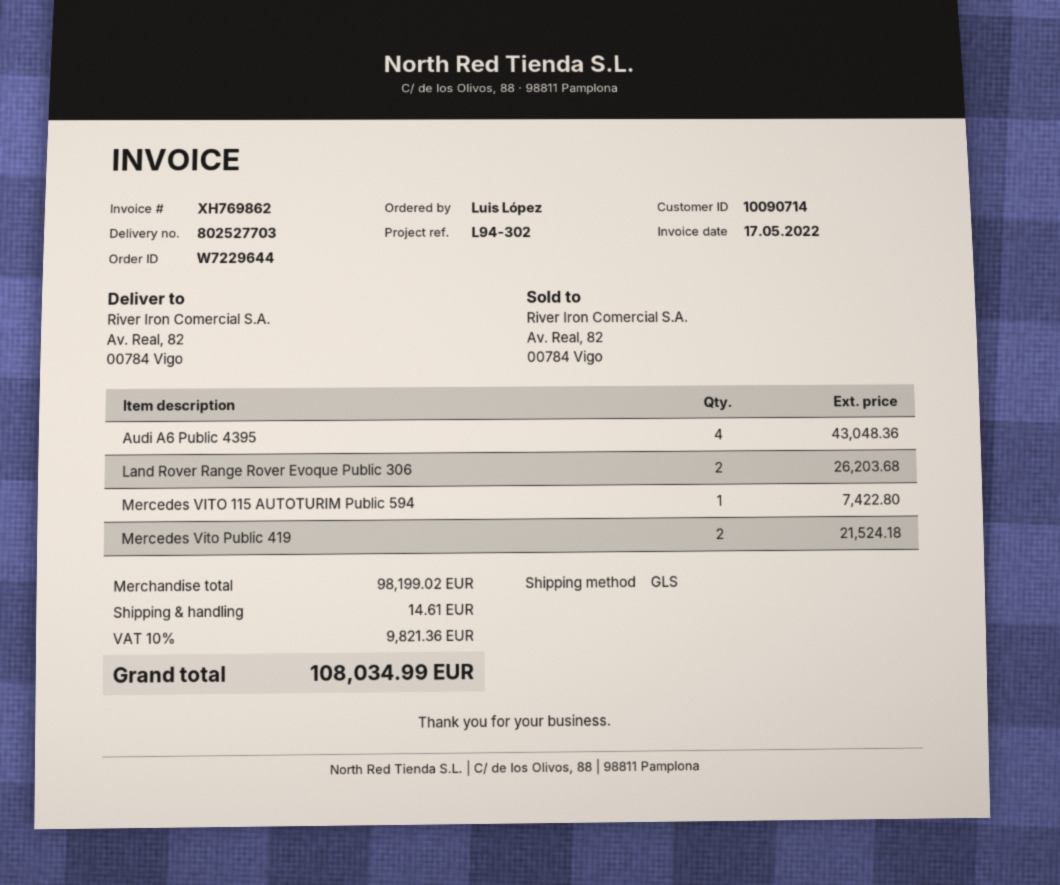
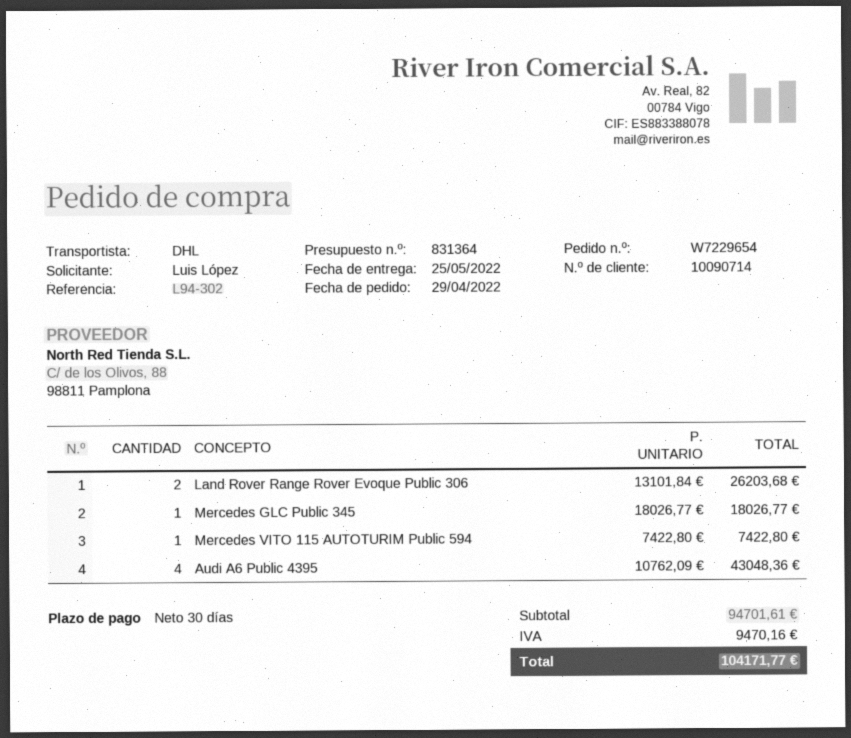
order number: W7229644 -> W7229654
shipping method: GLS -> DHL
Mercedes Vito Public 419: 2 for 21524.18 -> none
Mercedes GLC Public 345: none -> 1 for 18026.77
subtotal: 98199.02 -> 94701.61
shipping: 14.61 -> none
tax: 9821.36 -> 9470.16
total: 108034.99 -> 104171.77

